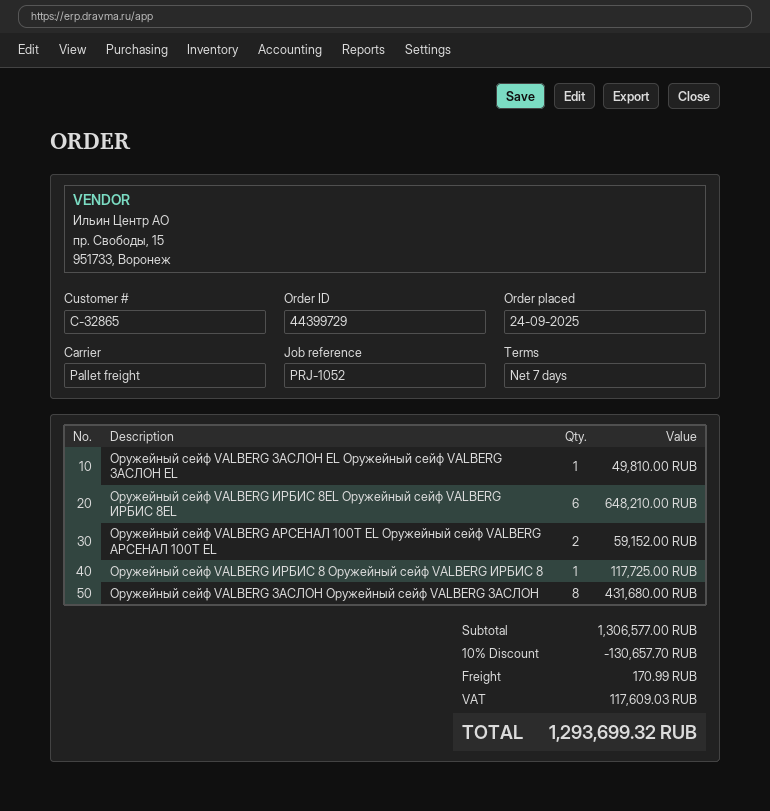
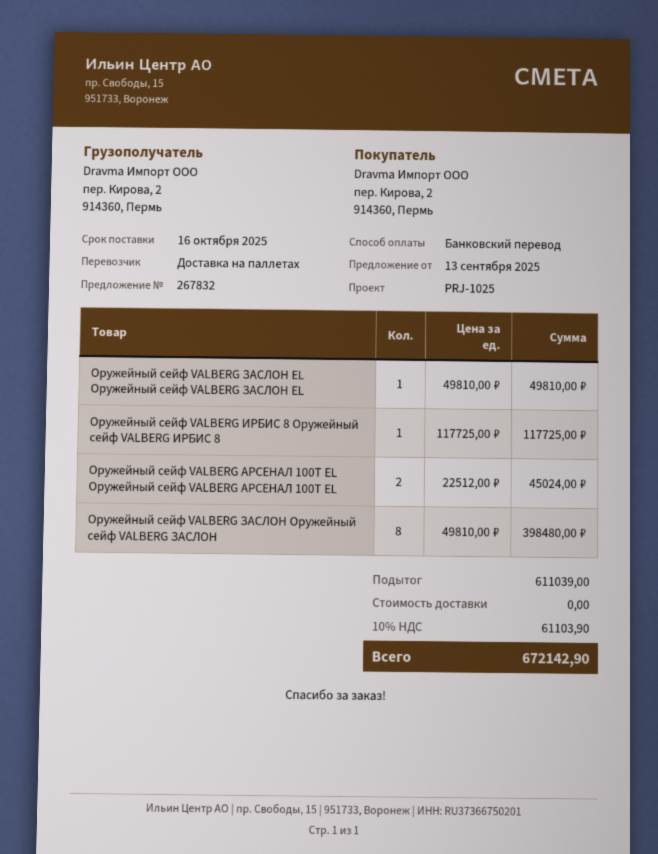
reference: PRJ-1052 -> PRJ-1025
Оружейный сейф VALBERG ИРБИС 8EL Оружейный сейф VALBERG ИРБИС 8EL: 6 for 648210.00 -> none
Оружейный сейф VALBERG АРСЕНАЛ 100Т EL Оружейный сейф VALBERG АРСЕНАЛ 100Т EL: 2 for 59152.00 -> 2 for 45024.00
Оружейный сейф VALBERG ЗАСЛОН Оружейный сейф VALBERG ЗАСЛОН: 8 for 431680.00 -> 8 for 398480.00
subtotal: 1306577.00 -> 611039.00
discount: 10% = 130657.70 -> none
shipping: 170.99 -> 0.00
tax: 117609.03 -> 61103.90
total: 1293699.32 -> 672142.90

